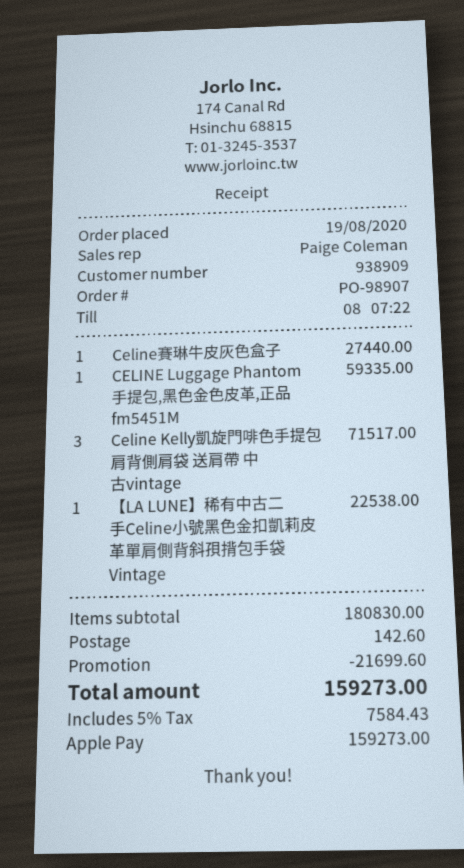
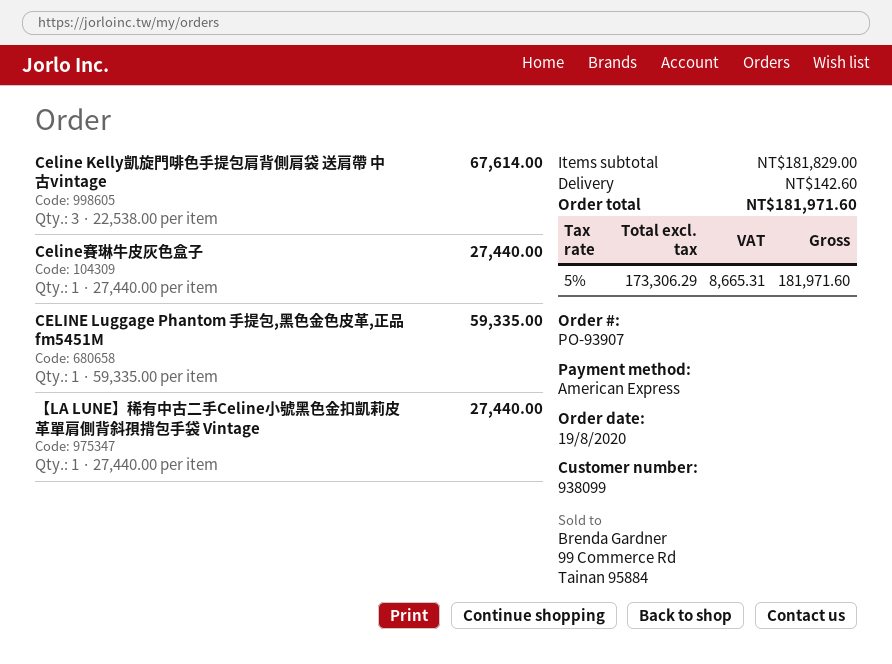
order number: PO-98907 -> PO-93907
customer number: 938909 -> 938099
payment method: Apple Pay -> American Express
Celine Kelly凱旋門啡色手提包肩背側肩袋 送肩帶 中古vintage: 3 for 71517.00 -> 3 for 67614.00
【LA LUNE】稀有中古二手Celine小號黑色金扣凱莉皮革單肩側背斜孭揹包手袋 Vintage: 1 for 22538.00 -> 1 for 27440.00
subtotal: 180830.00 -> 181829.00
discount: 21699.60 -> none
tax: 5% = 7584.43 -> 5% = 8665.31
total: 159273.00 -> 181971.60

